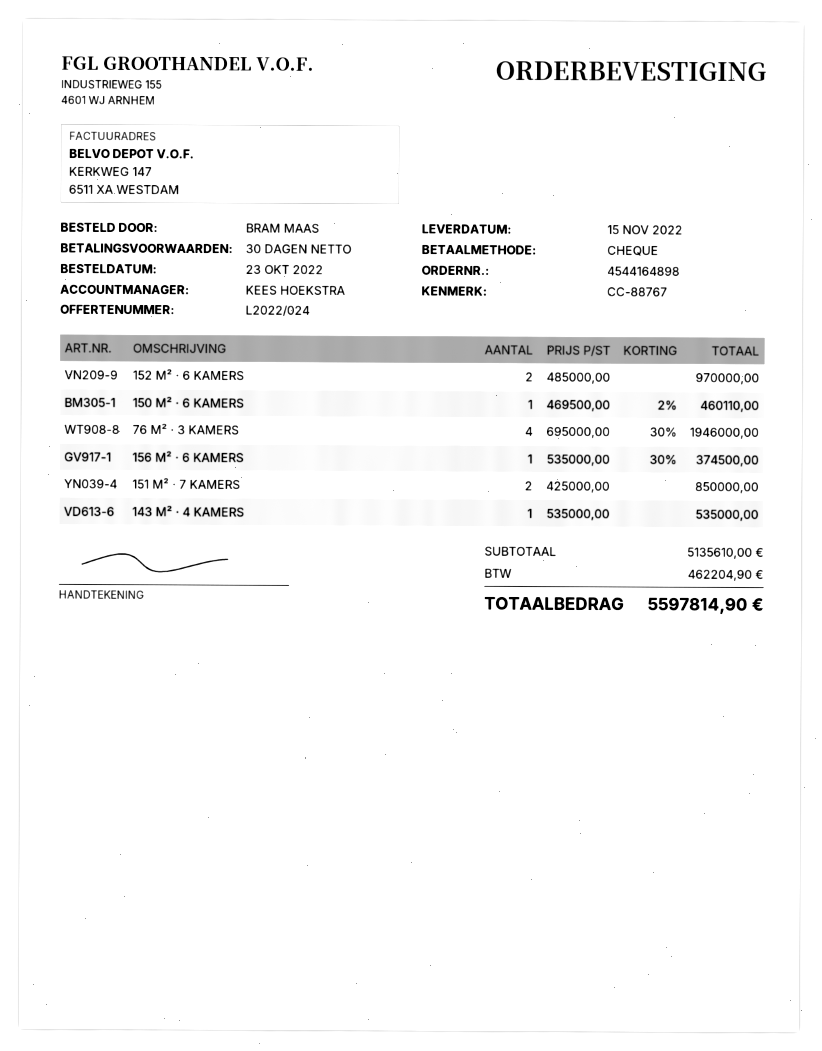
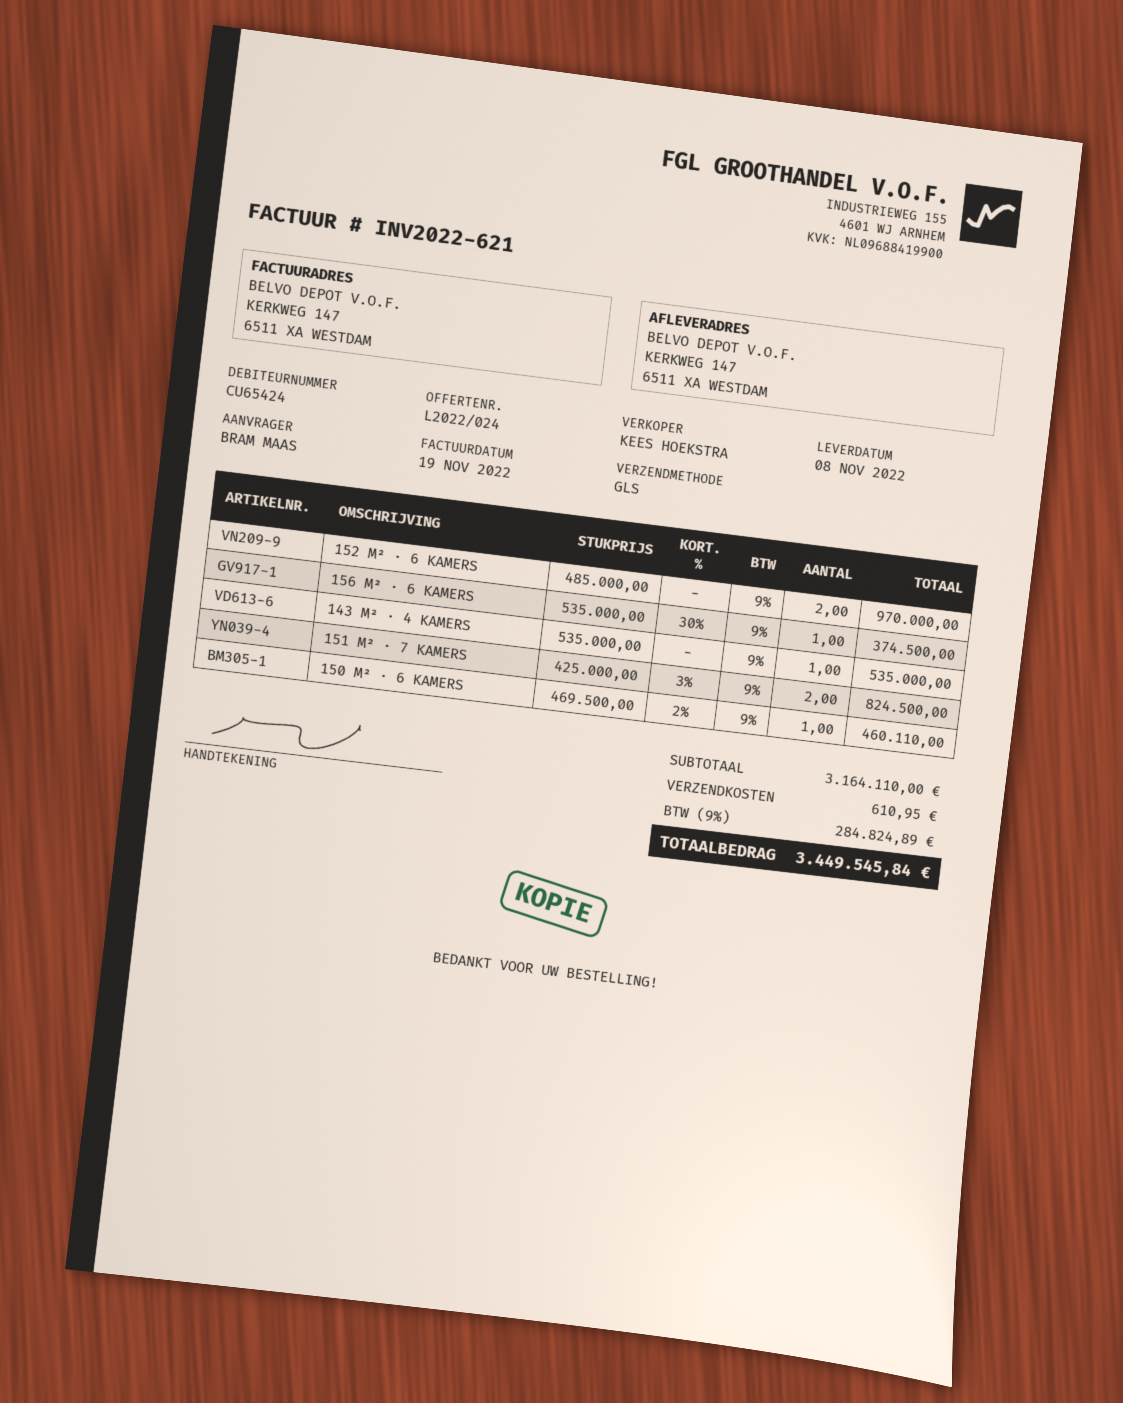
delivery date: 2022-11-15 -> 2022-11-08
76 M² · 3 KAMERS: 4 x 695000.00 - 30% = 1946000.00 -> none
151 M² · 7 KAMERS: 2 x 425000.00 = 850000.00 -> 2 x 425000.00 - 3% = 824500.00
subtotal: 5135610.00 -> 3164110.00
shipping: none -> 610.95
tax: 462204.90 -> 284824.89
total: 5597814.90 -> 3449545.84

